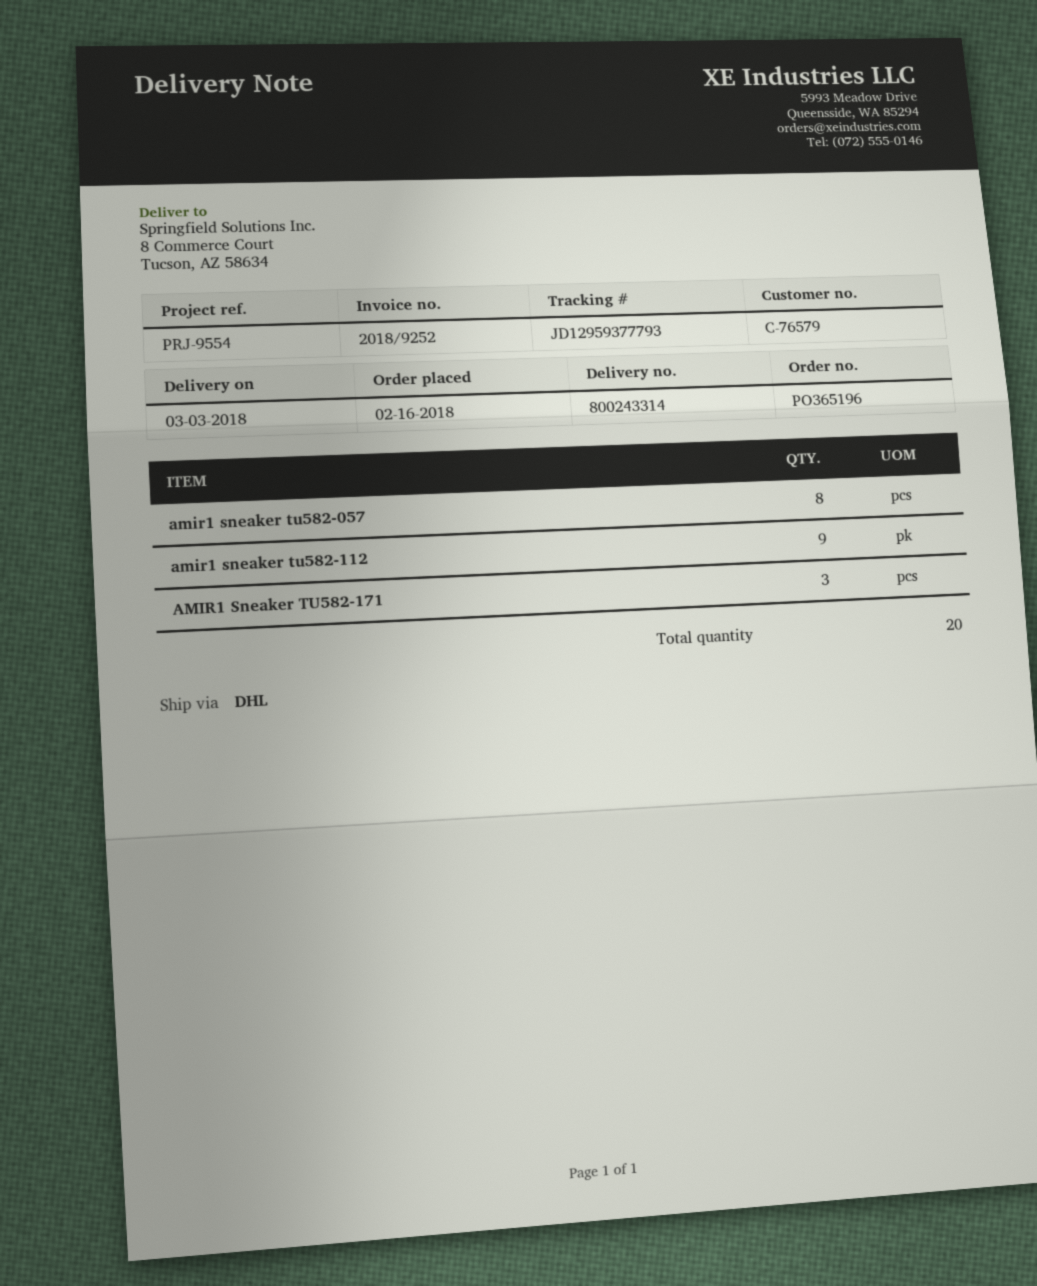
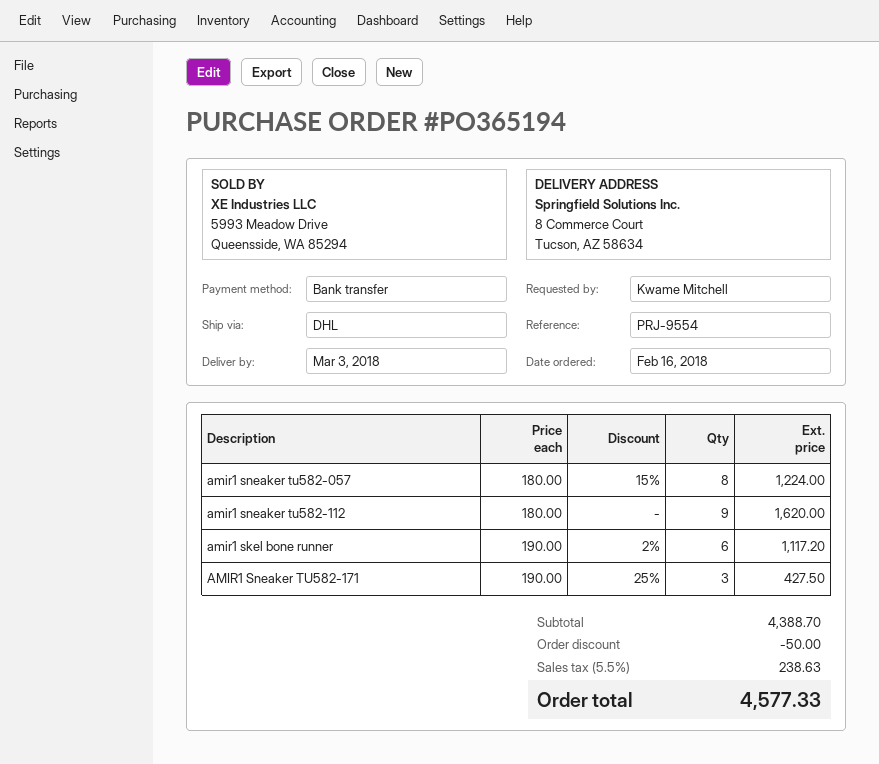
order number: PO365196 -> PO365194
amir1 skel bone runner: none -> 6

